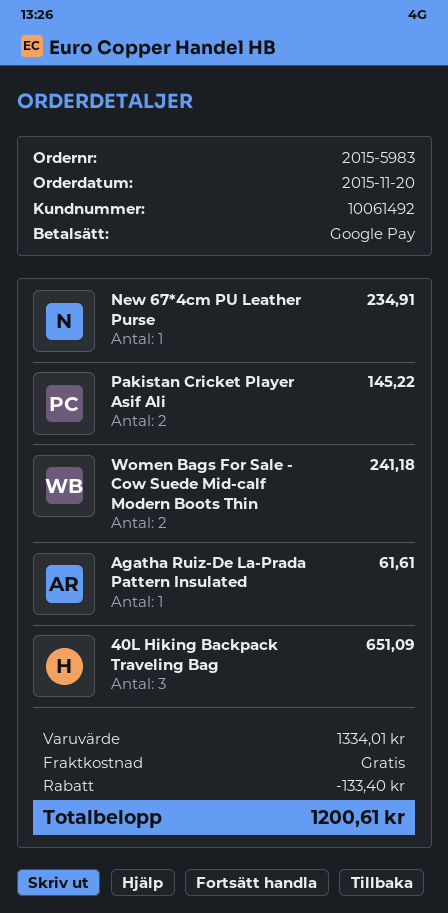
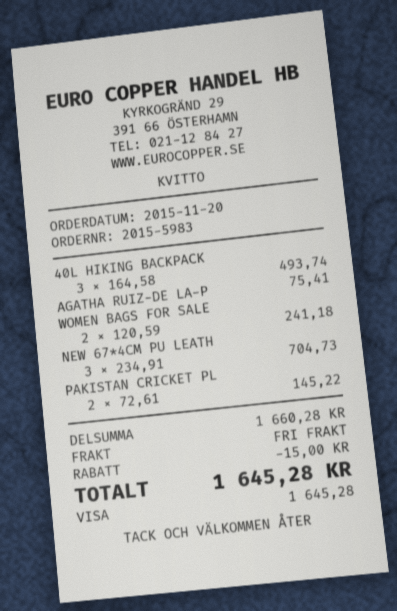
payment method: Google Pay -> Visa
New 67*4cm PU Leather Purse: 1 for 234.91 -> 3 for 704.73
Agatha Ruiz-De La-Prada Pattern Insulated: 1 for 61.61 -> 1 for 75.41
40L Hiking Backpack Traveling Bag: 3 for 651.09 -> 3 for 493.74
subtotal: 1334.01 -> 1660.28
discount: 133.40 -> 15.00
total: 1200.61 -> 1645.28

